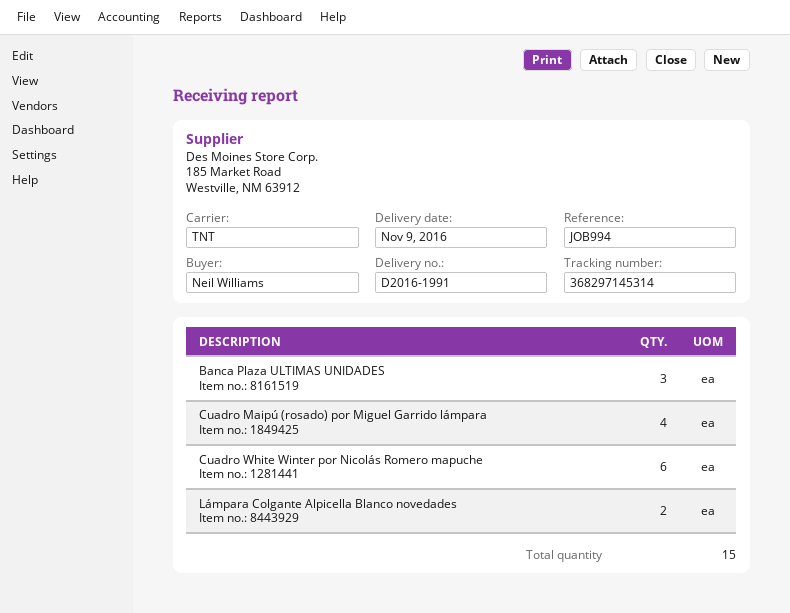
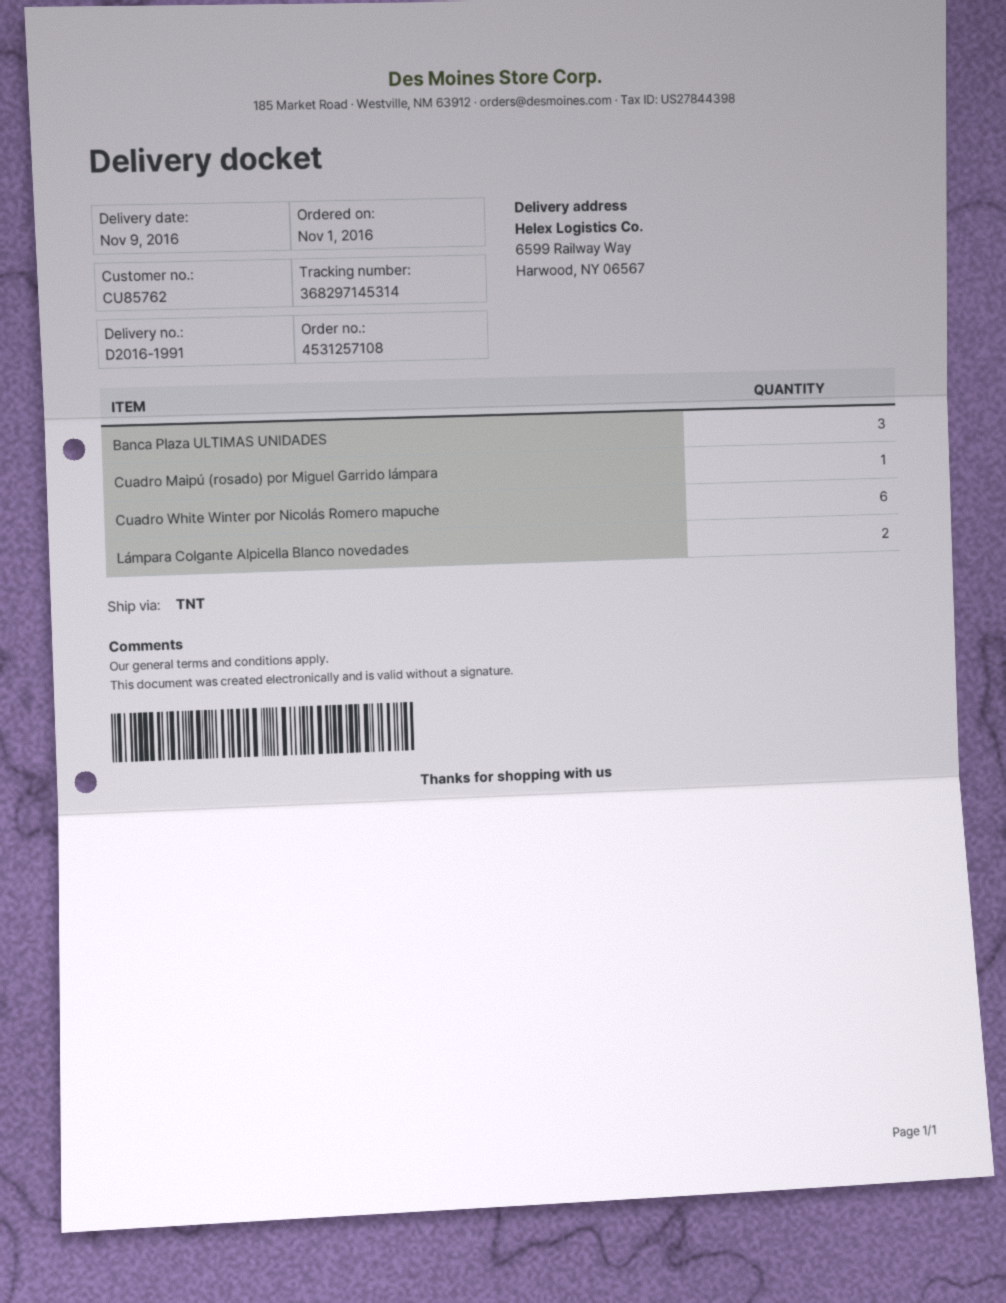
Cuadro Maipú (rosado) por Miguel Garrido lámpara: 4 -> 1

